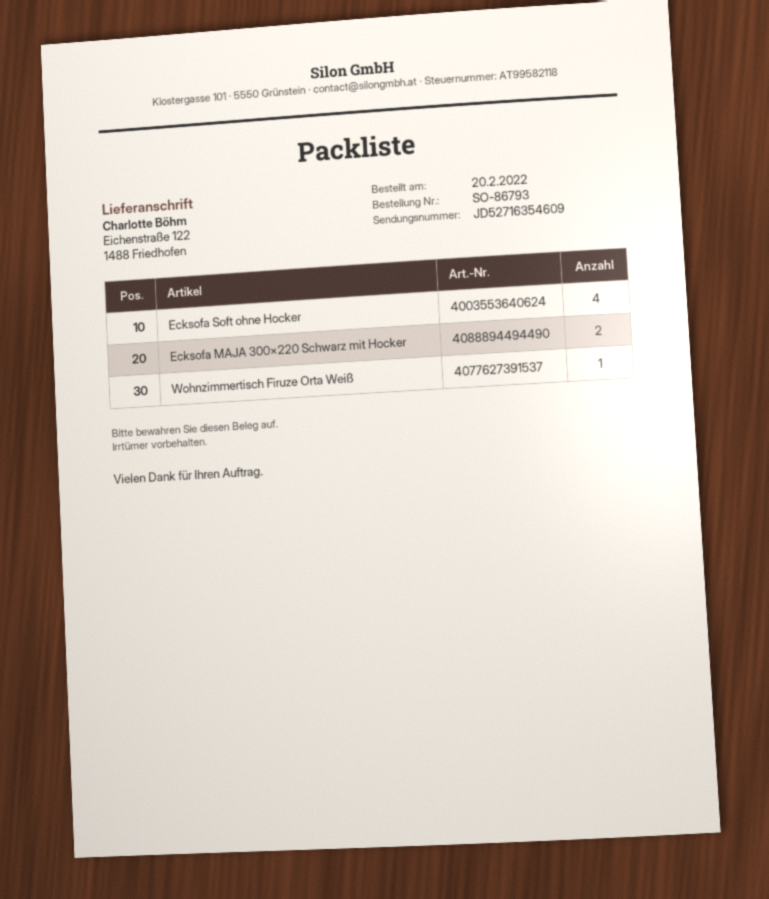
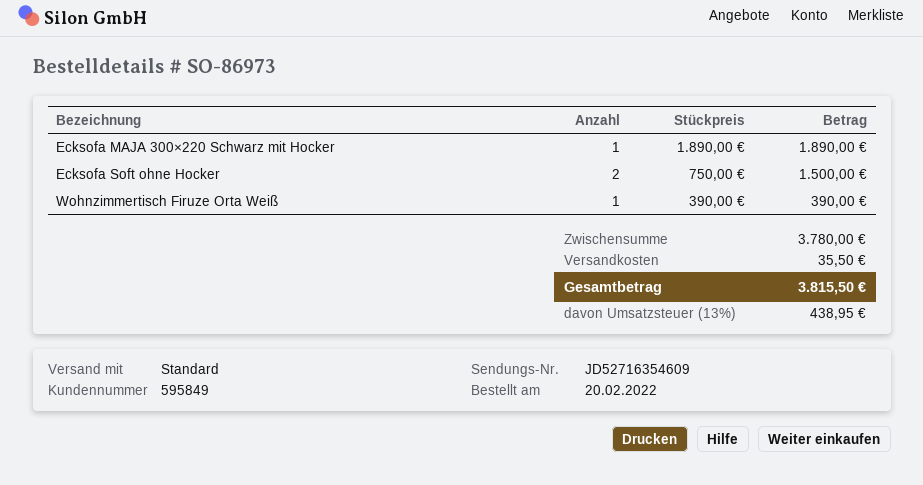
order number: SO-86793 -> SO-86973
Ecksofa Soft ohne Hocker: 4 -> 2
Ecksofa MAJA 300×220 Schwarz mit Hocker: 2 -> 1

